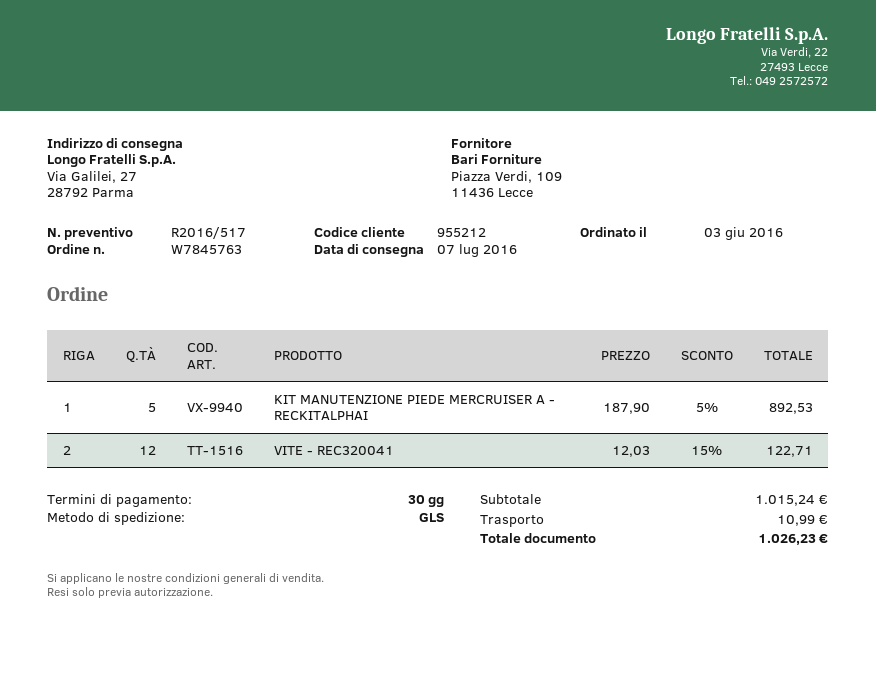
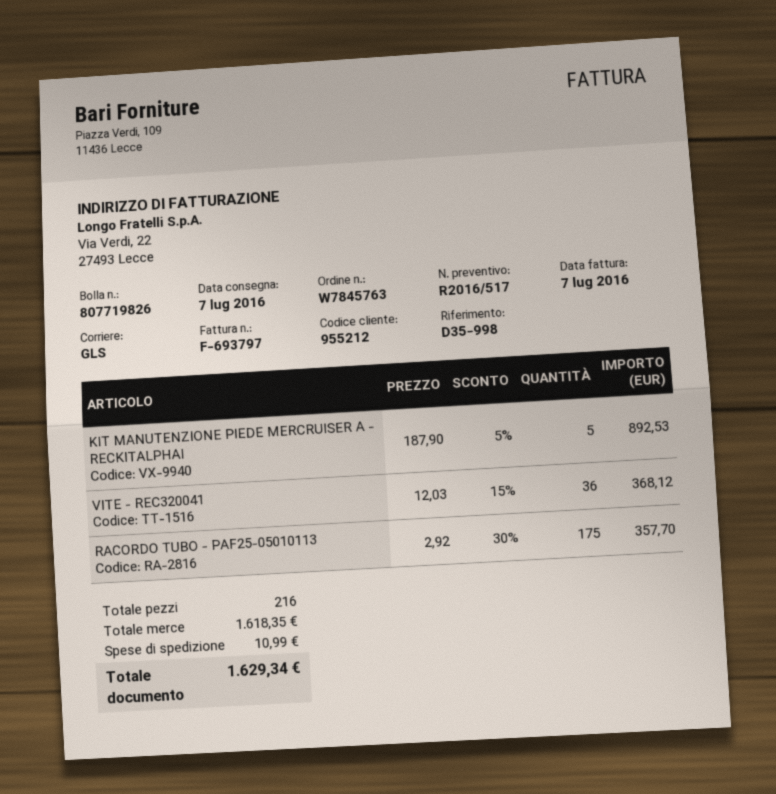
VITE - REC320041: 12 x 12.03 - 15% = 122.71 -> 36 x 12.03 - 15% = 368.12
RACORDO TUBO - PAF25-05010113: none -> 175 x 2.92 - 30% = 357.70
subtotal: 1015.24 -> 1618.35
total: 1026.23 -> 1629.34

